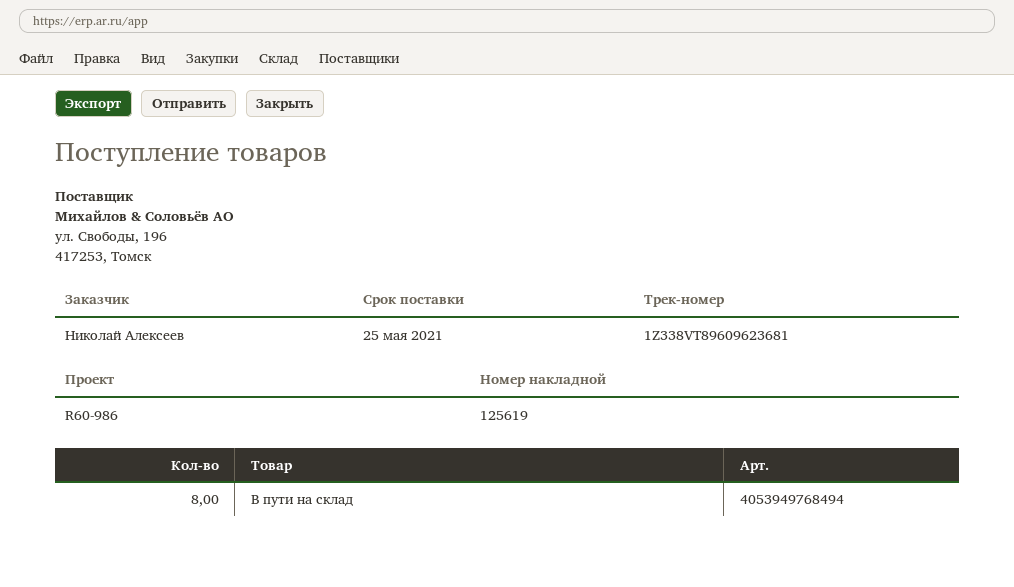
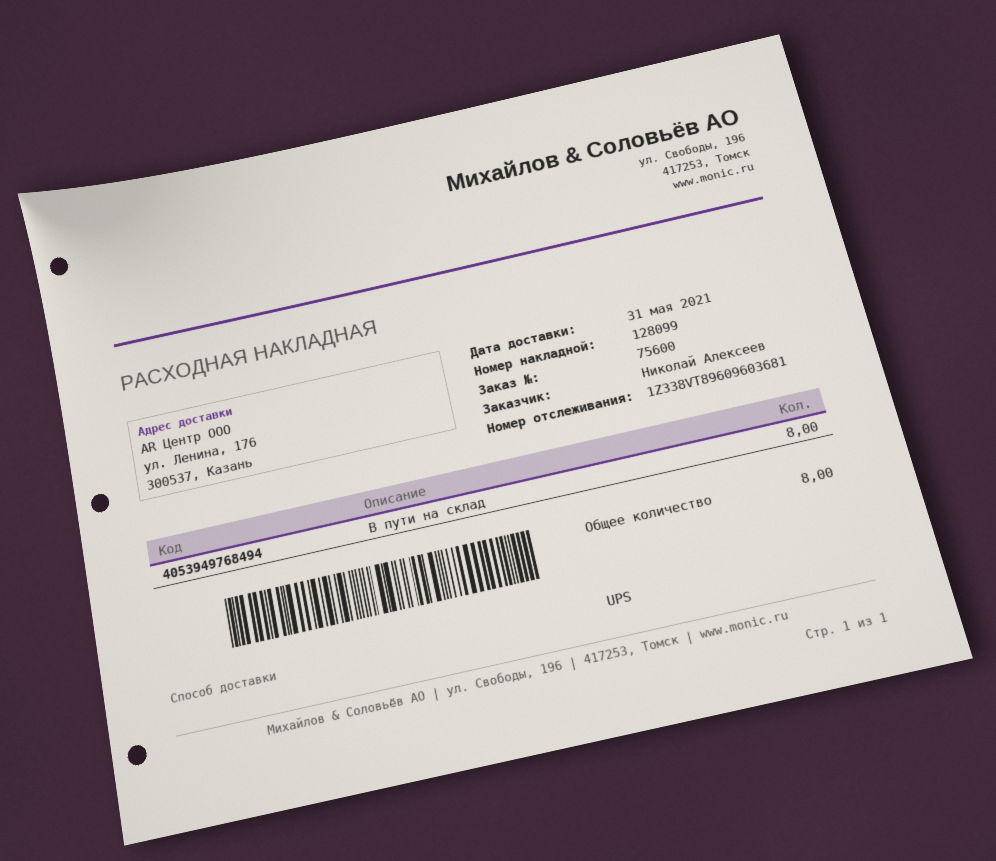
delivery note number: 125619 -> 128099
delivery date: 2021-05-25 -> 2021-05-31
tracking number: 1Z338VT89609623681 -> 1Z338VT89609603681

